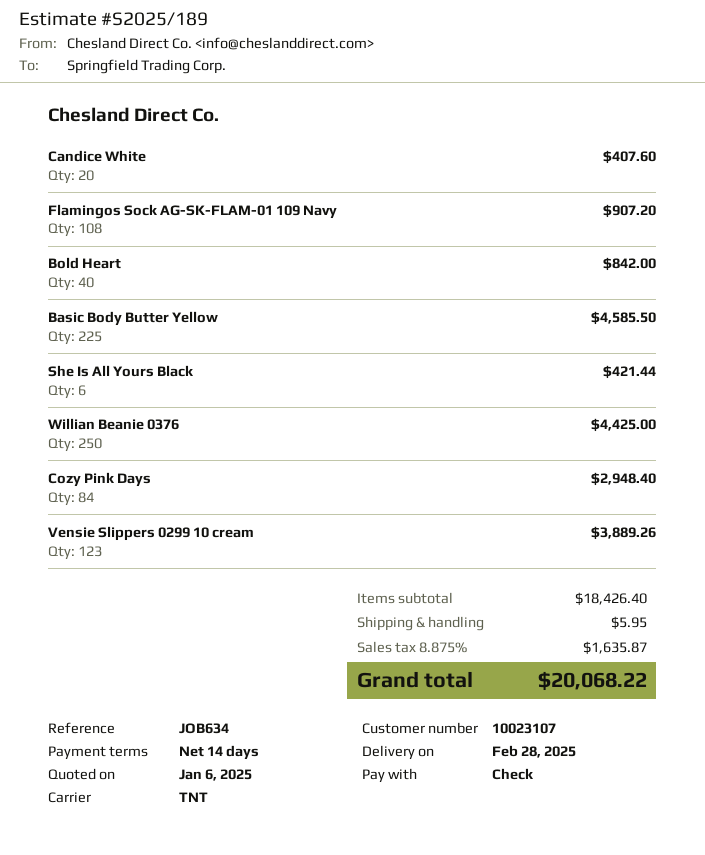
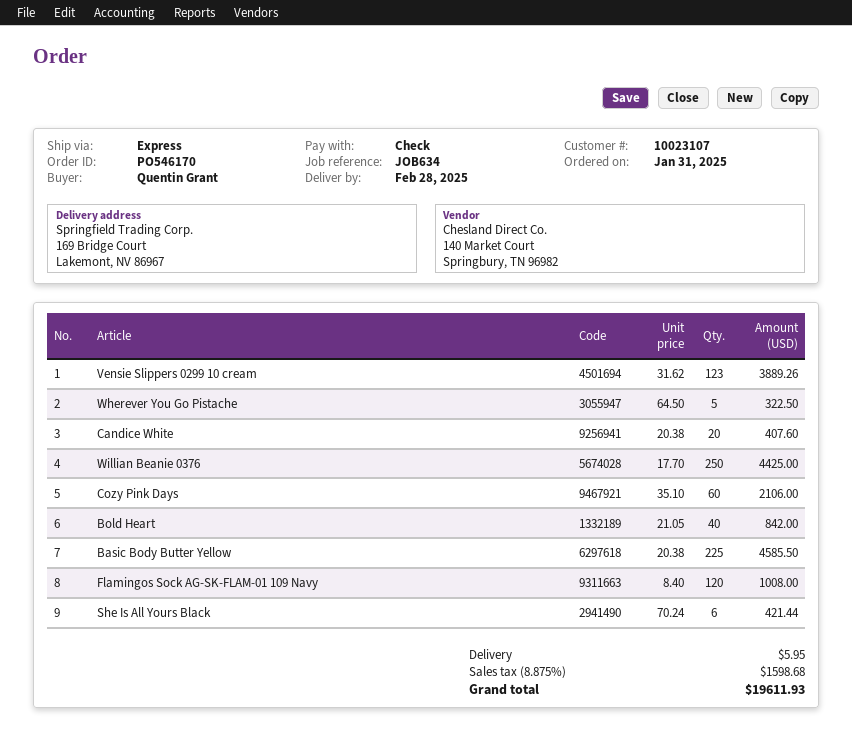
shipping method: TNT -> express
Flamingos Sock AG-SK-FLAM-01 109 Navy: 108 for 907.20 -> 120 for 1008.00
Cozy Pink Days: 84 for 2948.40 -> 60 for 2106.00
Wherever You Go Pistache: none -> 5 for 322.50
tax: 8.875% = 1635.87 -> 8.875% = 1598.68
total: 20068.22 -> 19611.93

